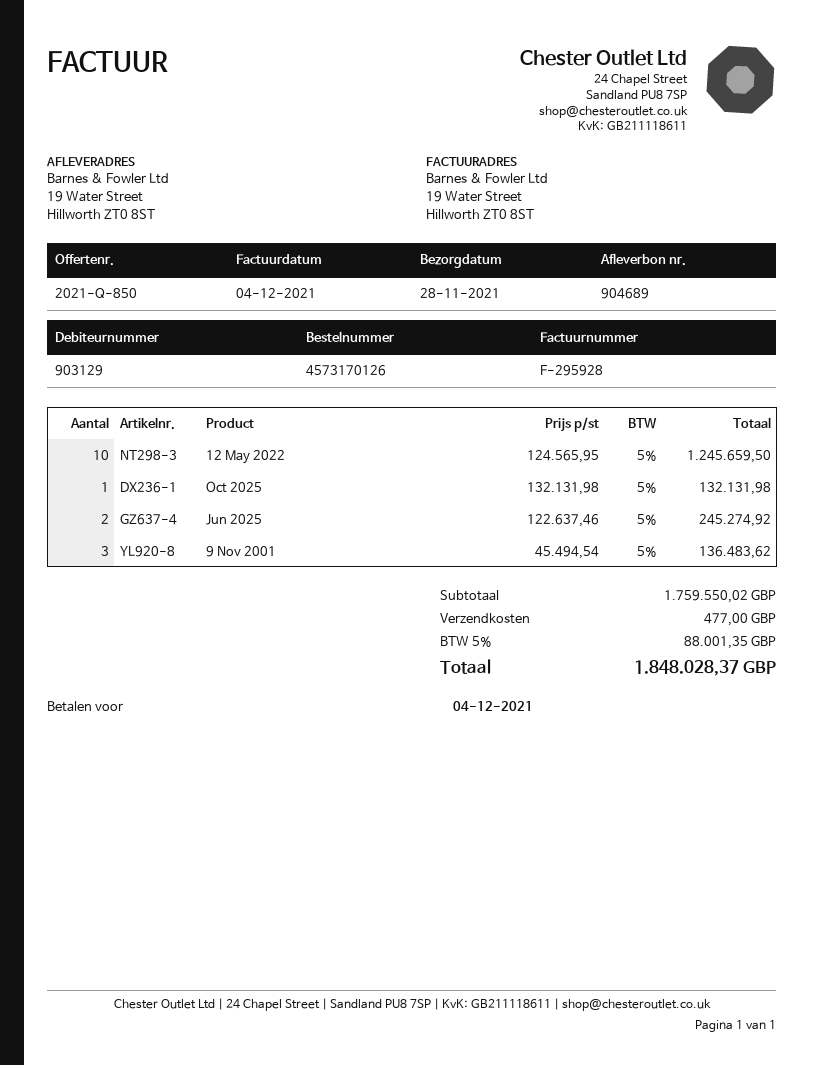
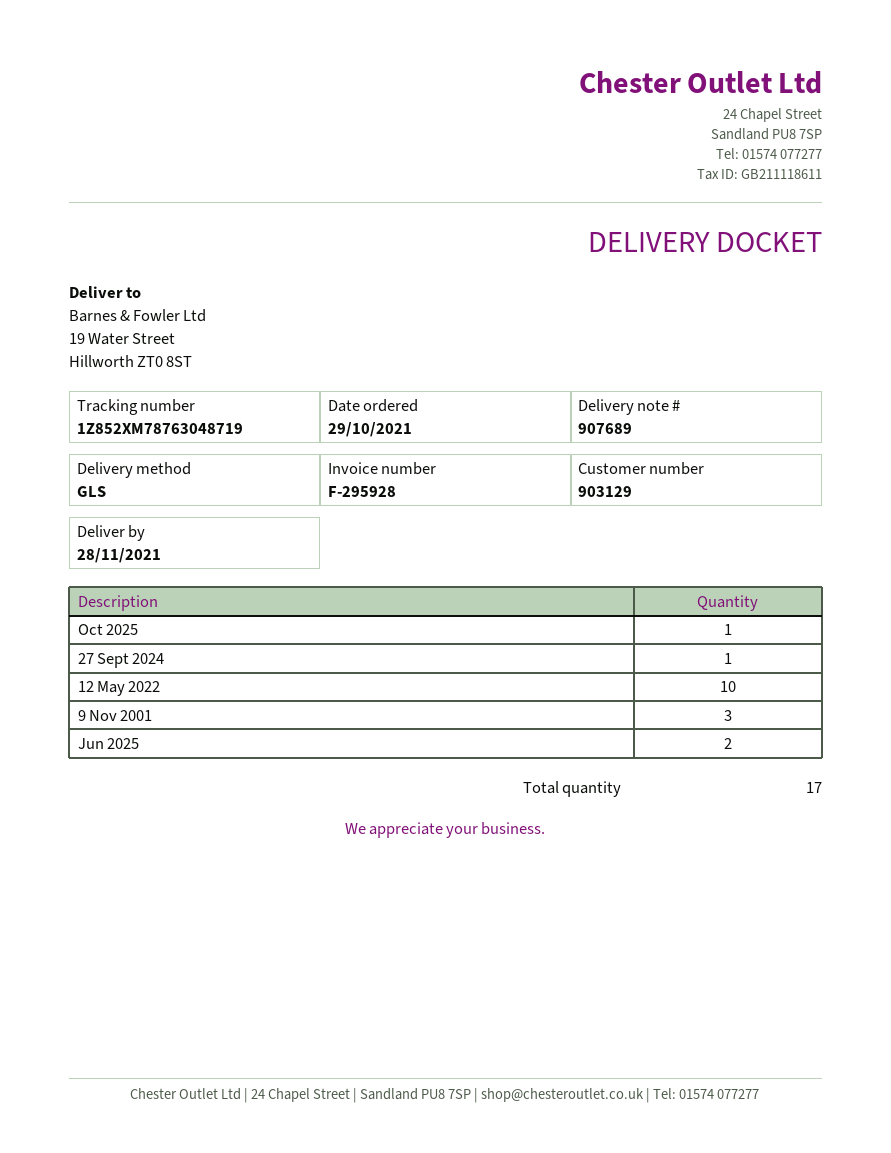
delivery note number: 904689 -> 907689
27 Sept 2024: none -> 1

